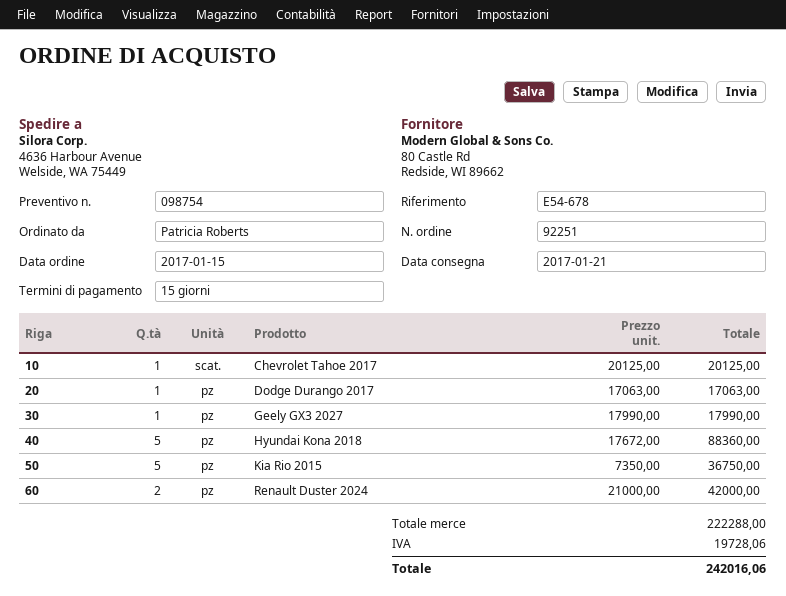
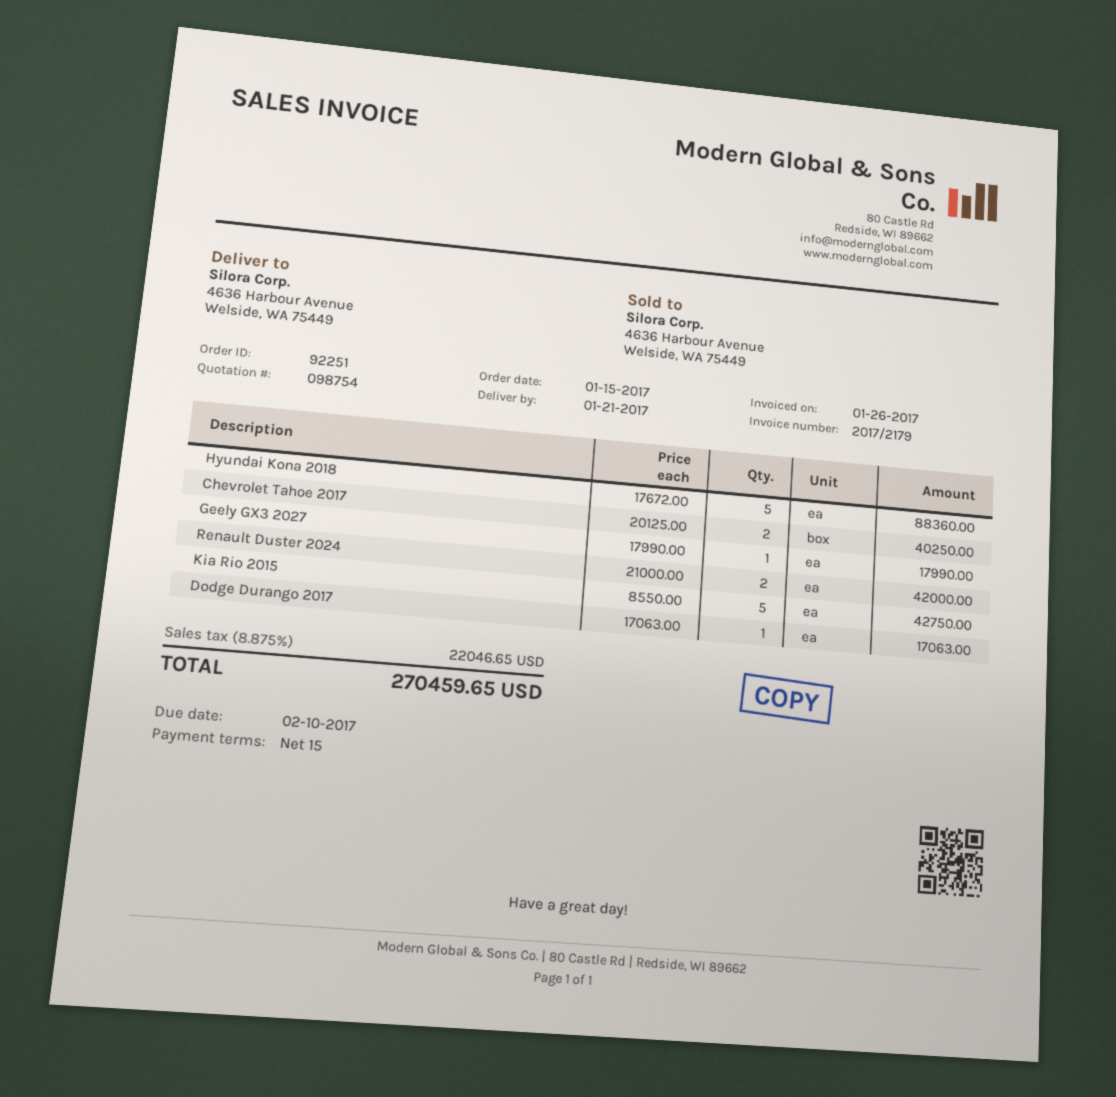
Chevrolet Tahoe 2017: 1 x 20125.00 = 20125.00 -> 2 x 20125.00 = 40250.00
Kia Rio 2015: 5 x 7350.00 = 36750.00 -> 5 x 8550.00 = 42750.00
tax: 19728.06 -> 22046.65
total: 242016.06 -> 270459.65

